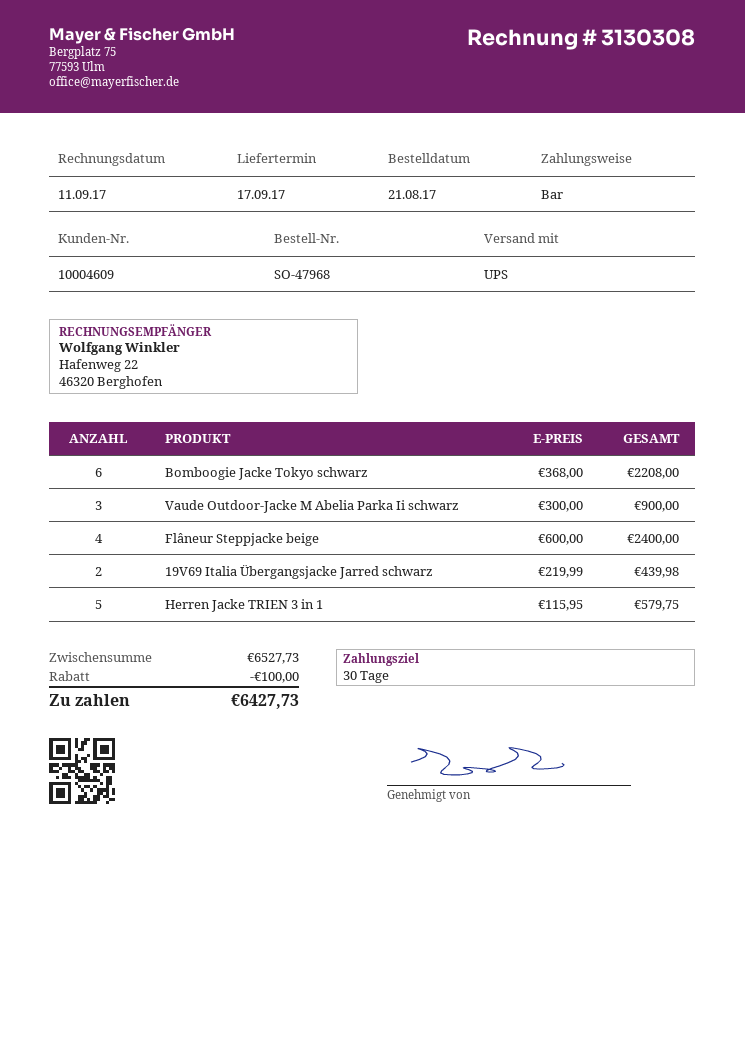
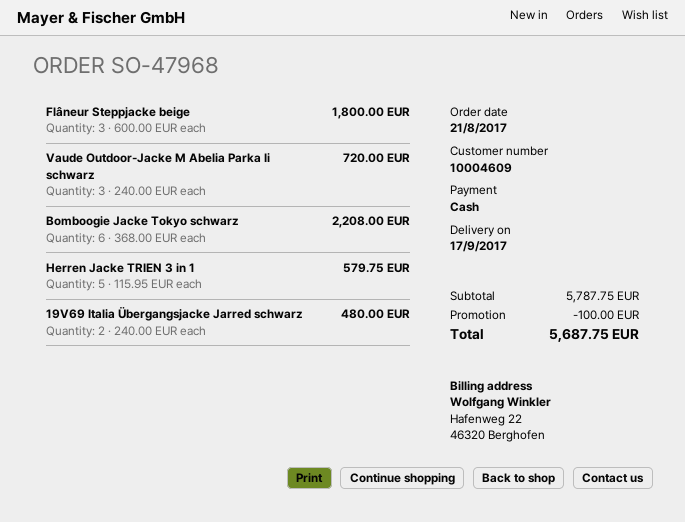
Vaude Outdoor-Jacke M Abelia Parka Ii schwarz: 3 x 300.00 = 900.00 -> 3 x 240.00 = 720.00
Flâneur Steppjacke beige: 4 x 600.00 = 2400.00 -> 3 x 600.00 = 1800.00
19V69 Italia Übergangsjacke Jarred schwarz: 2 x 219.99 = 439.98 -> 2 x 240.00 = 480.00
subtotal: 6527.73 -> 5787.75
total: 6427.73 -> 5687.75

